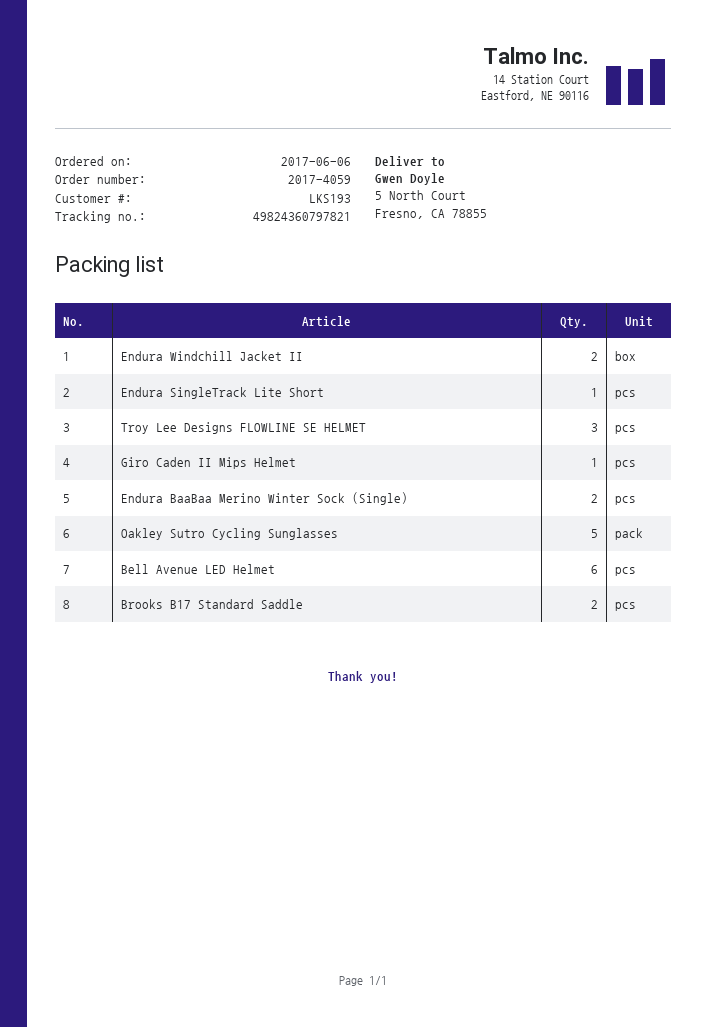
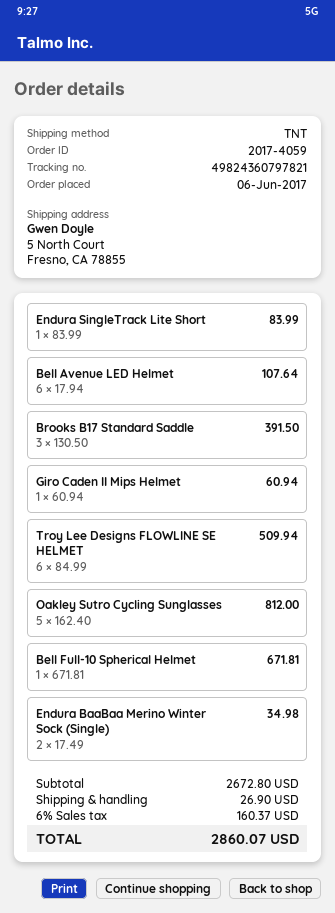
Endura Windchill Jacket II: 2 -> none
Troy Lee Designs FLOWLINE SE HELMET: 3 -> 6
Brooks B17 Standard Saddle: 2 -> 3
Bell Full-10 Spherical Helmet: none -> 1

